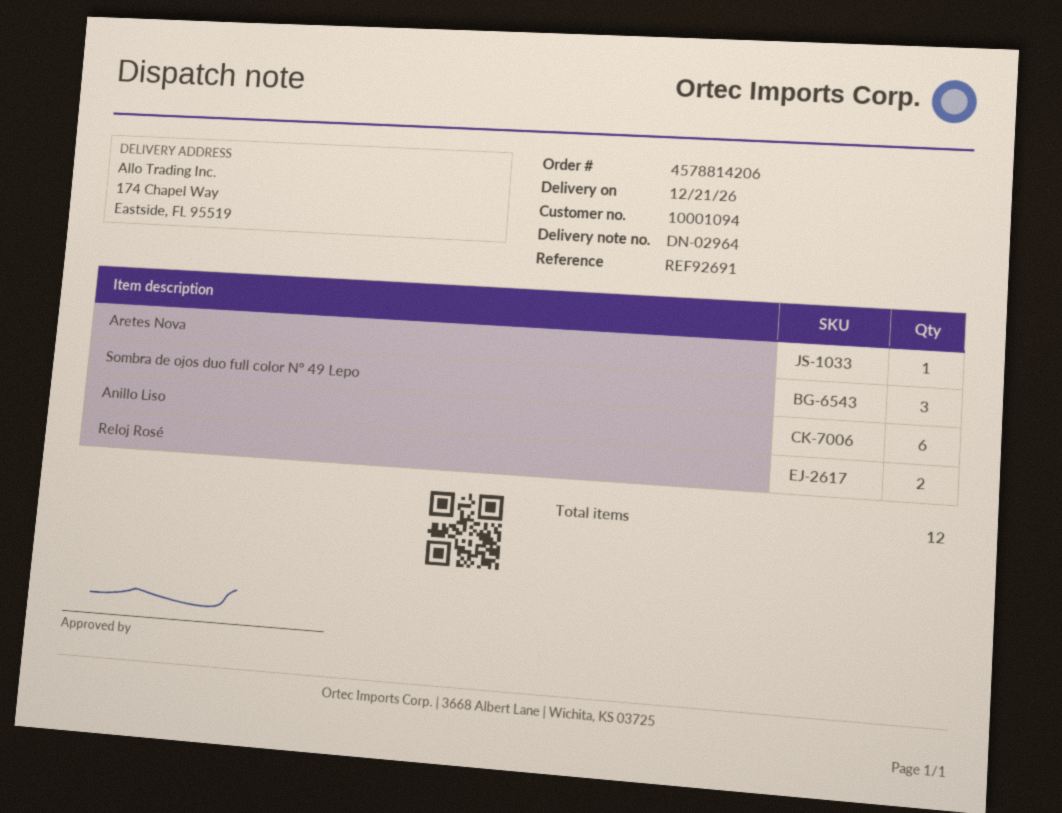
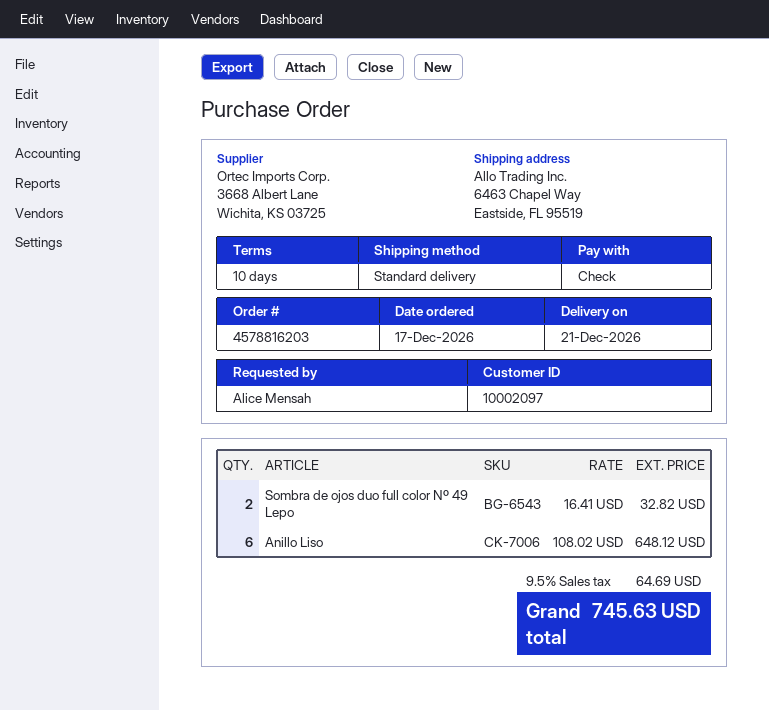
order number: 4578814206 -> 4578816203
customer number: 10001094 -> 10002097
ship to: 174 Chapel Way, Eastside, FL 95519 -> 6463 Chapel Way, Eastside, FL 95519
Aretes Nova: 1 -> none
Sombra de ojos duo full color Nº 49 Lepo: 3 -> 2
Reloj Rosé: 2 -> none

